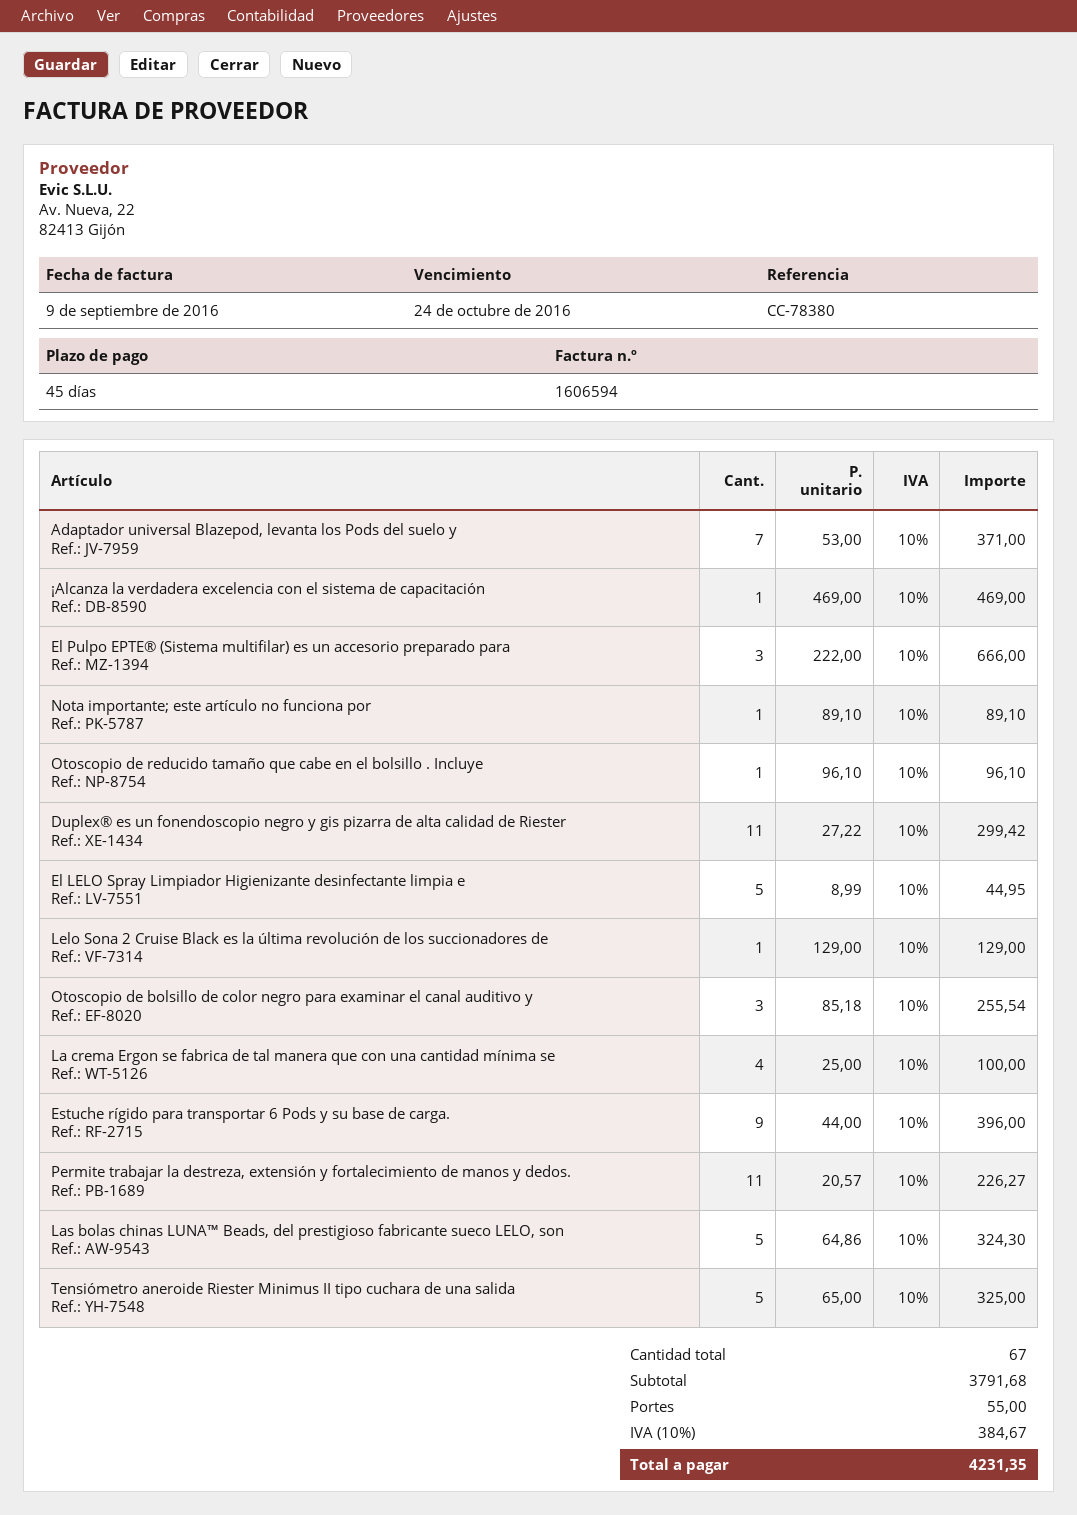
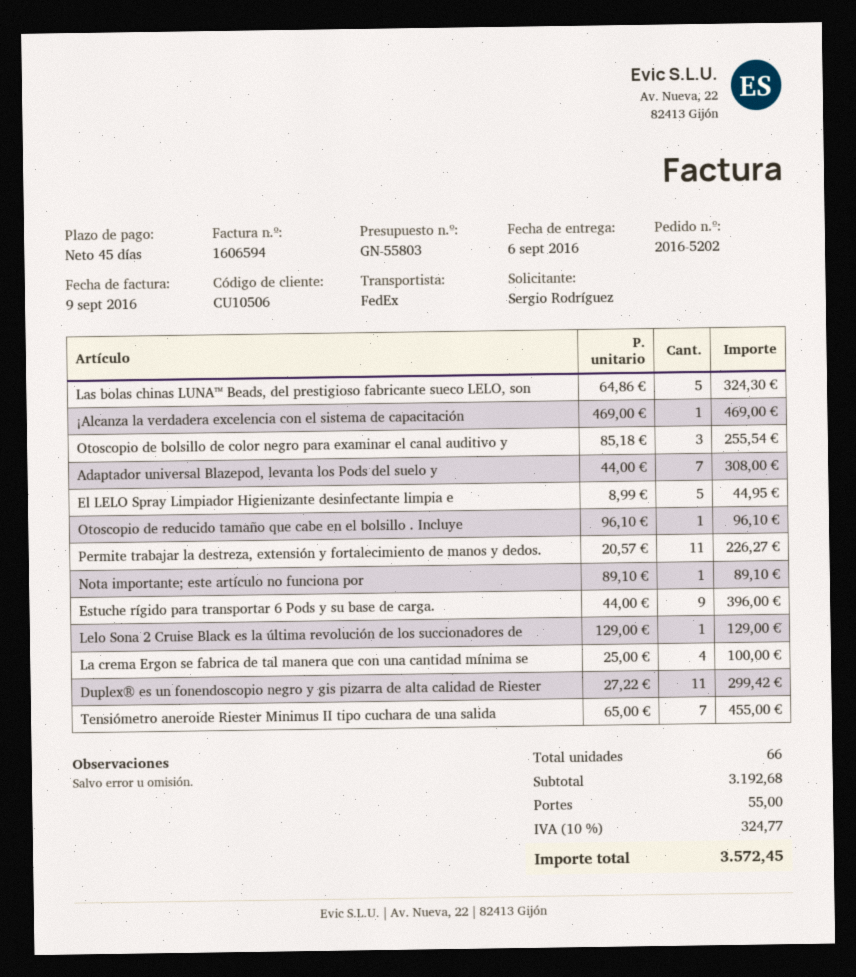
Adaptador universal Blazepod, levanta los Pods del suelo y: 7 x 53.00 = 371.00 -> 7 x 44.00 = 308.00
El Pulpo EPTE® (Sistema multifilar) es un accesorio preparado para: 3 x 222.00 = 666.00 -> none
Tensiómetro aneroide Riester Minimus II tipo cuchara de una salida: 5 x 65.00 = 325.00 -> 7 x 65.00 = 455.00
total quantity: 67 -> 66
subtotal: 3791.68 -> 3192.68
tax: 10% = 384.67 -> 10% = 324.77
total: 4231.35 -> 3572.45

